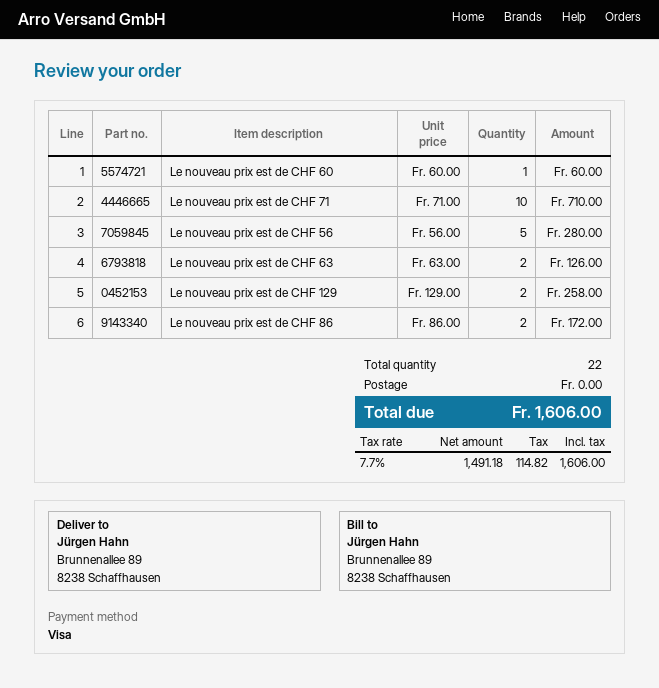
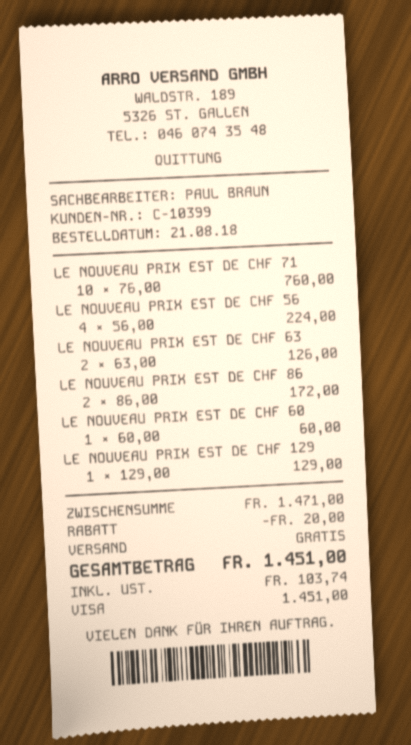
Le nouveau prix est de CHF 71: 10 x 71.00 = 710.00 -> 10 x 76.00 = 760.00
Le nouveau prix est de CHF 56: 5 x 56.00 = 280.00 -> 4 x 56.00 = 224.00
Le nouveau prix est de CHF 129: 2 x 129.00 = 258.00 -> 1 x 129.00 = 129.00
discount: none -> 20.00
tax: 114.82 -> 103.74
total: 1606.00 -> 1451.00

